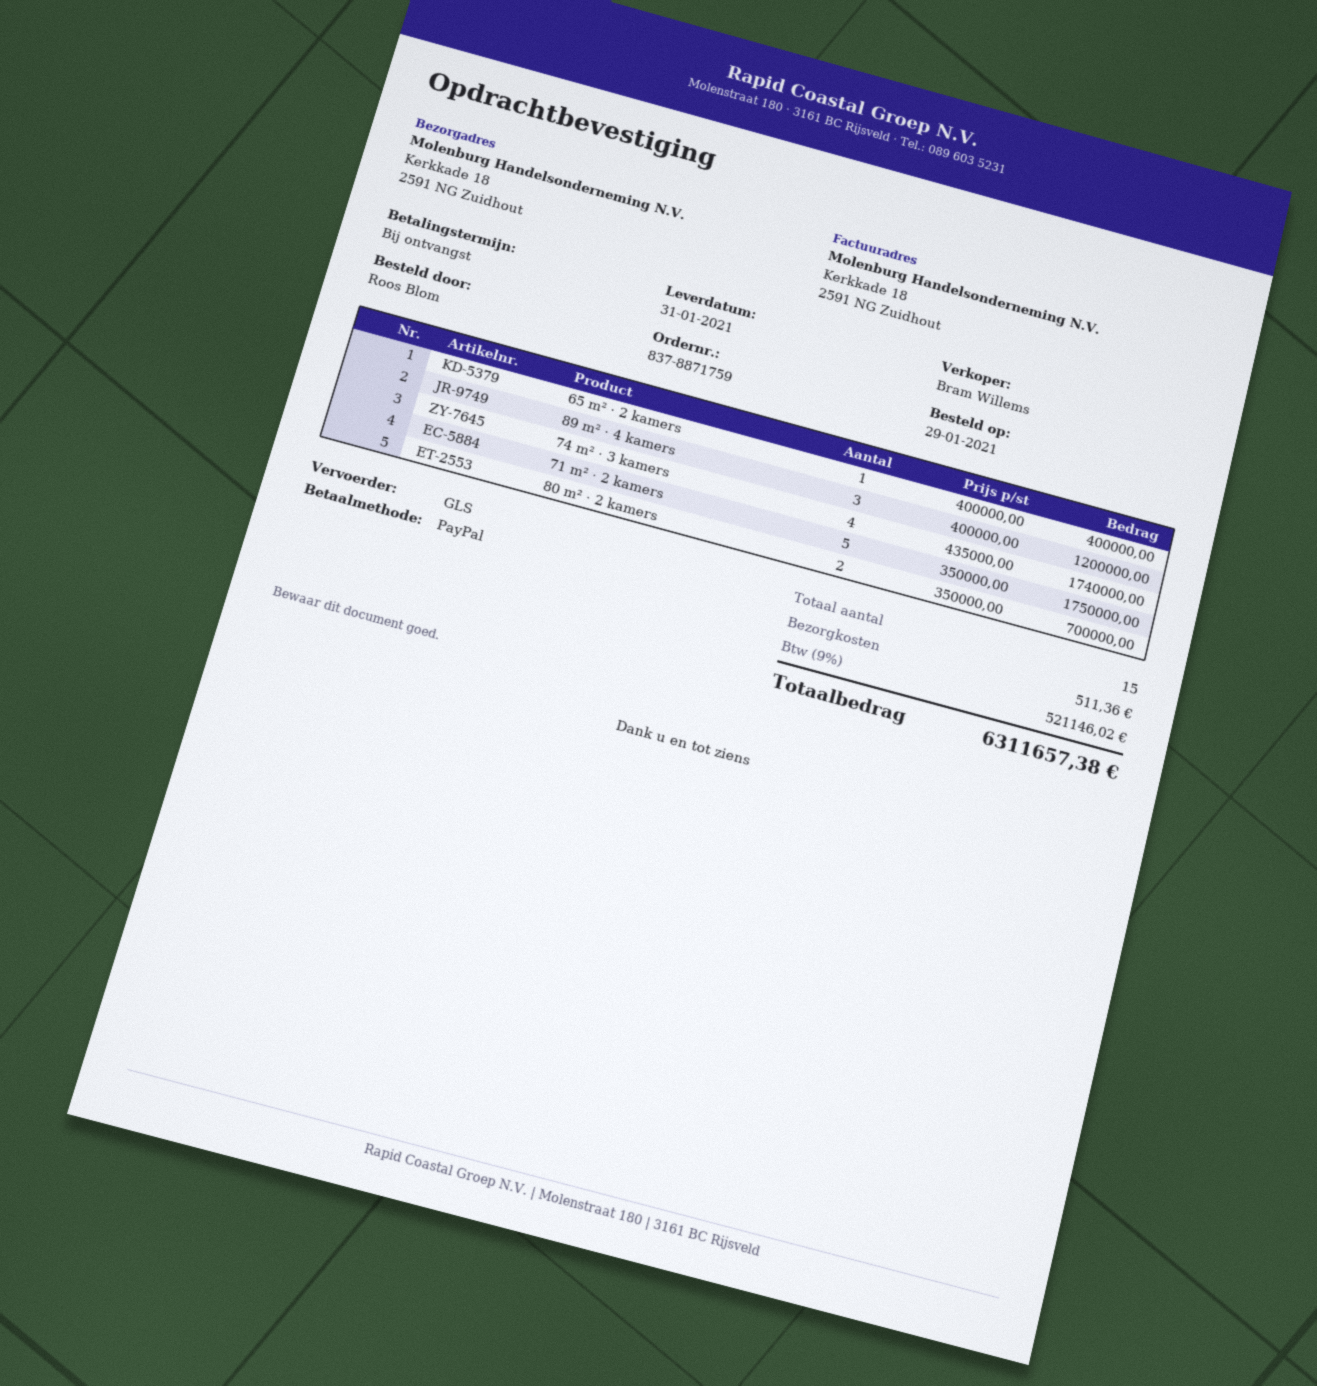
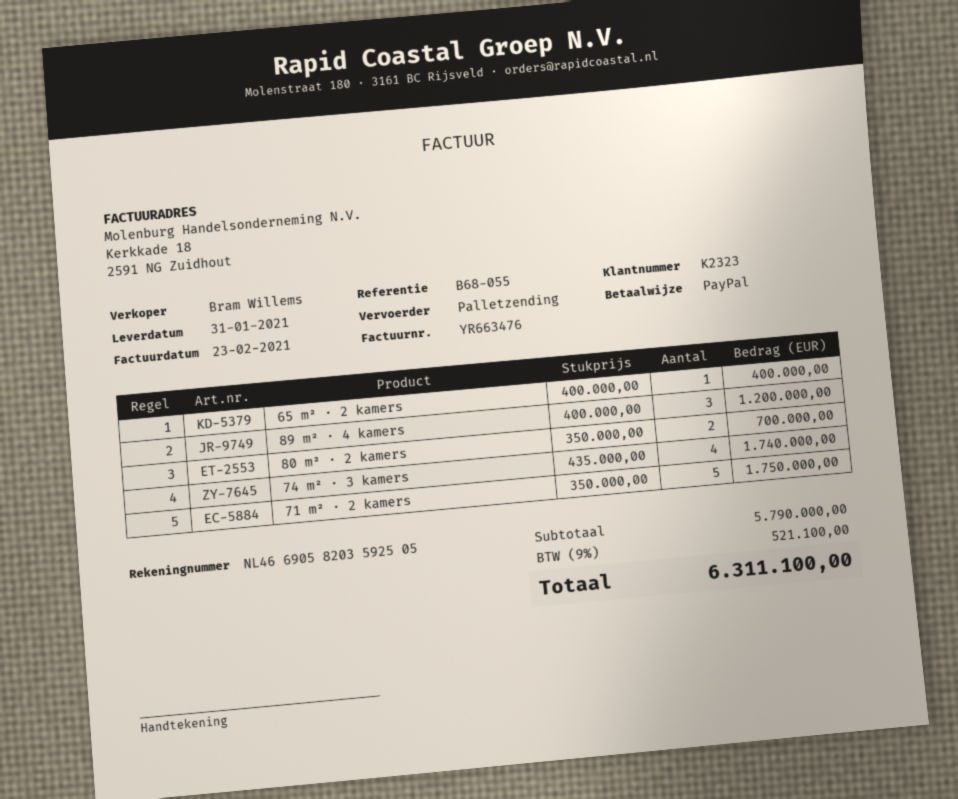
shipping method: GLS -> pallet freight
shipping: 511.36 -> none
tax: 9% = 521146.02 -> 9% = 521100.00
total: 6311657.38 -> 6311100.00

